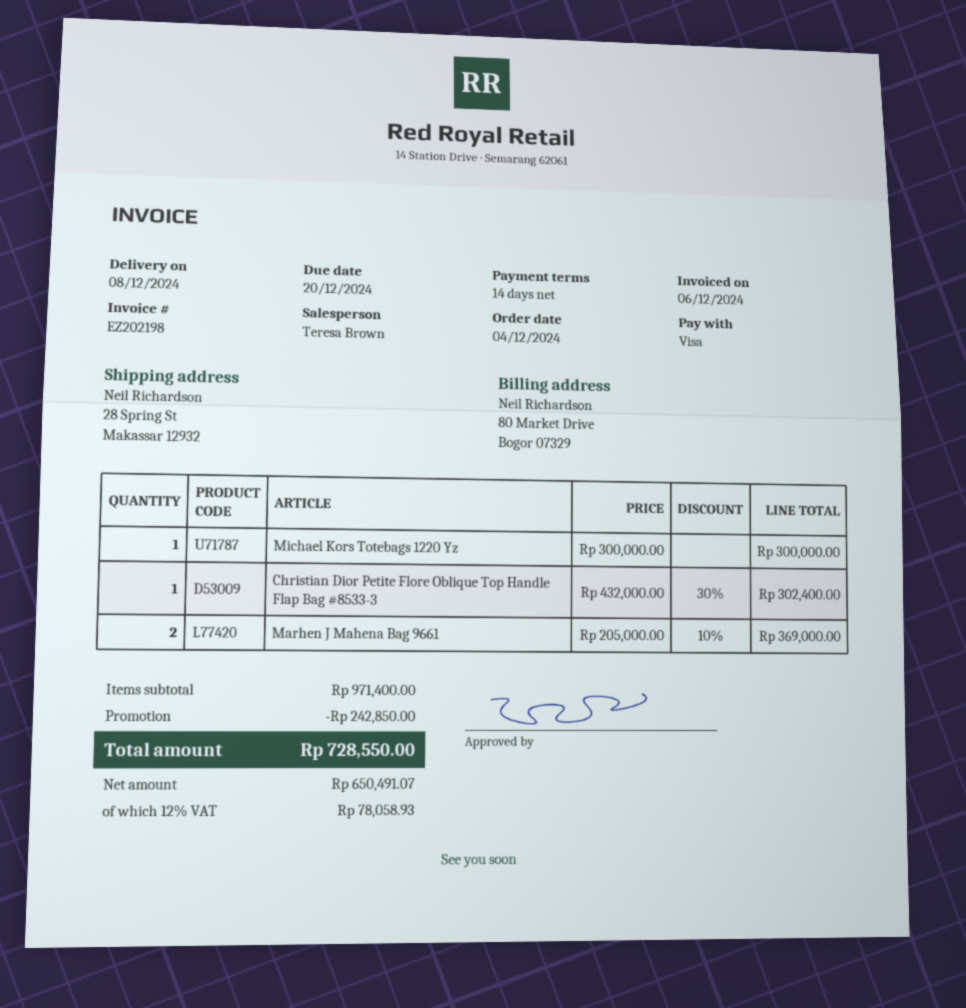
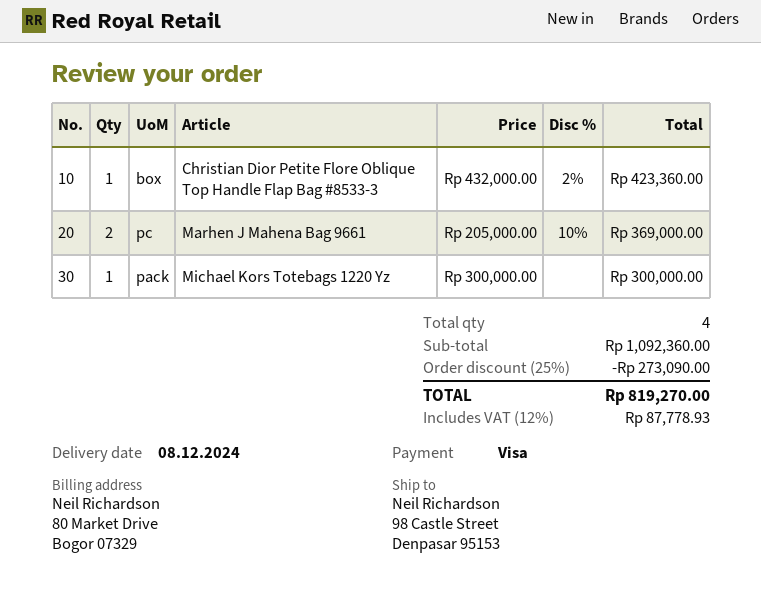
ship to: 28 Spring St, Makassar 12932 -> 98 Castle Street, Denpasar 95153
Christian Dior Petite Flore Oblique Top Handle Flap Bag #8533-3: 1 x 432000.00 - 30% = 302400.00 -> 1 x 432000.00 - 2% = 423360.00
subtotal: 971400.00 -> 1092360.00
discount: 242850.00 -> 273090.00
tax: 12% = 78058.93 -> 12% = 87778.93
total: 728550.00 -> 819270.00

